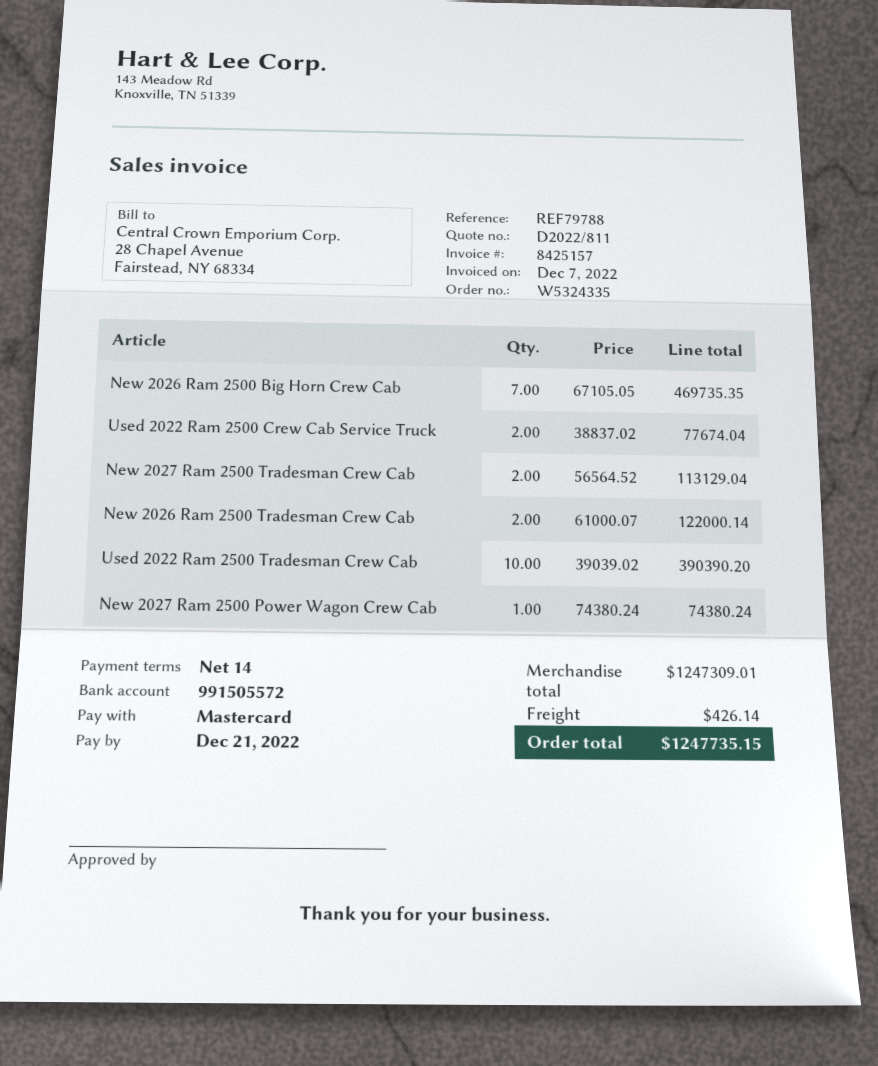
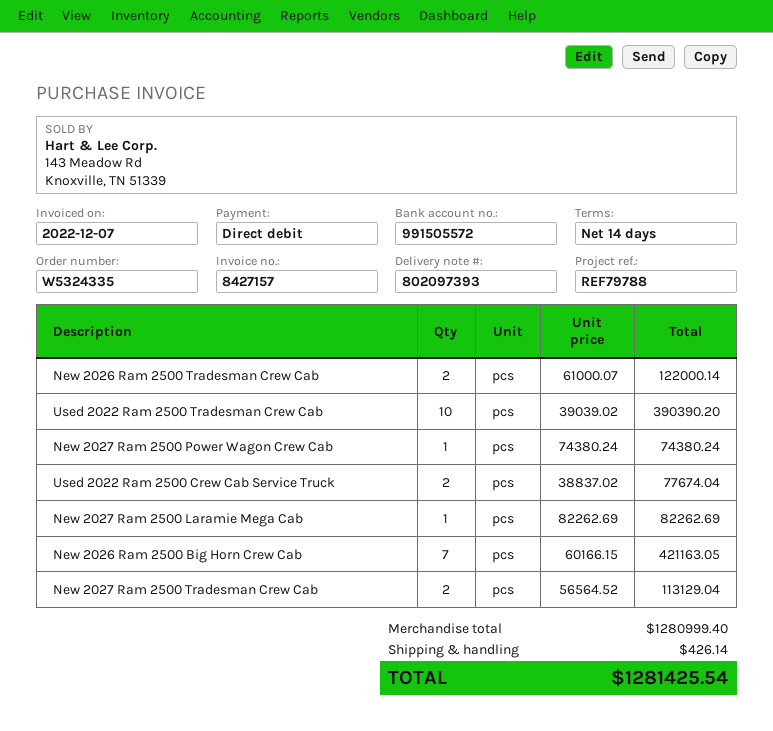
invoice number: 8425157 -> 8427157
payment method: Mastercard -> direct debit
New 2026 Ram 2500 Big Horn Crew Cab: 7 x 67105.05 = 469735.35 -> 7 x 60166.15 = 421163.05
New 2027 Ram 2500 Laramie Mega Cab: none -> 1 x 82262.69 = 82262.69
subtotal: 1247309.01 -> 1280999.40
total: 1247735.15 -> 1281425.54

